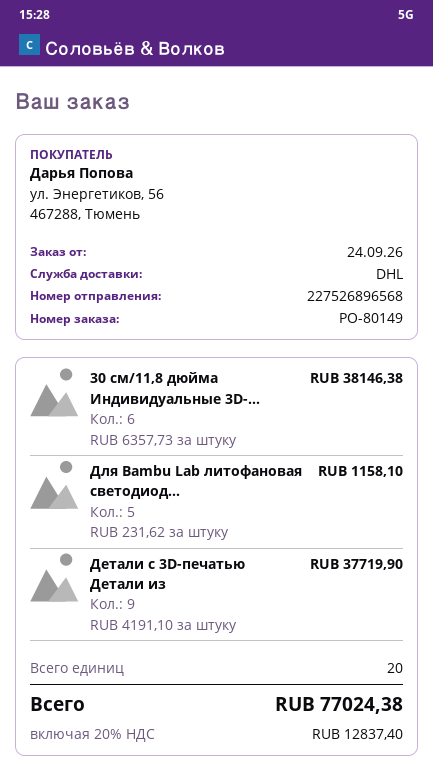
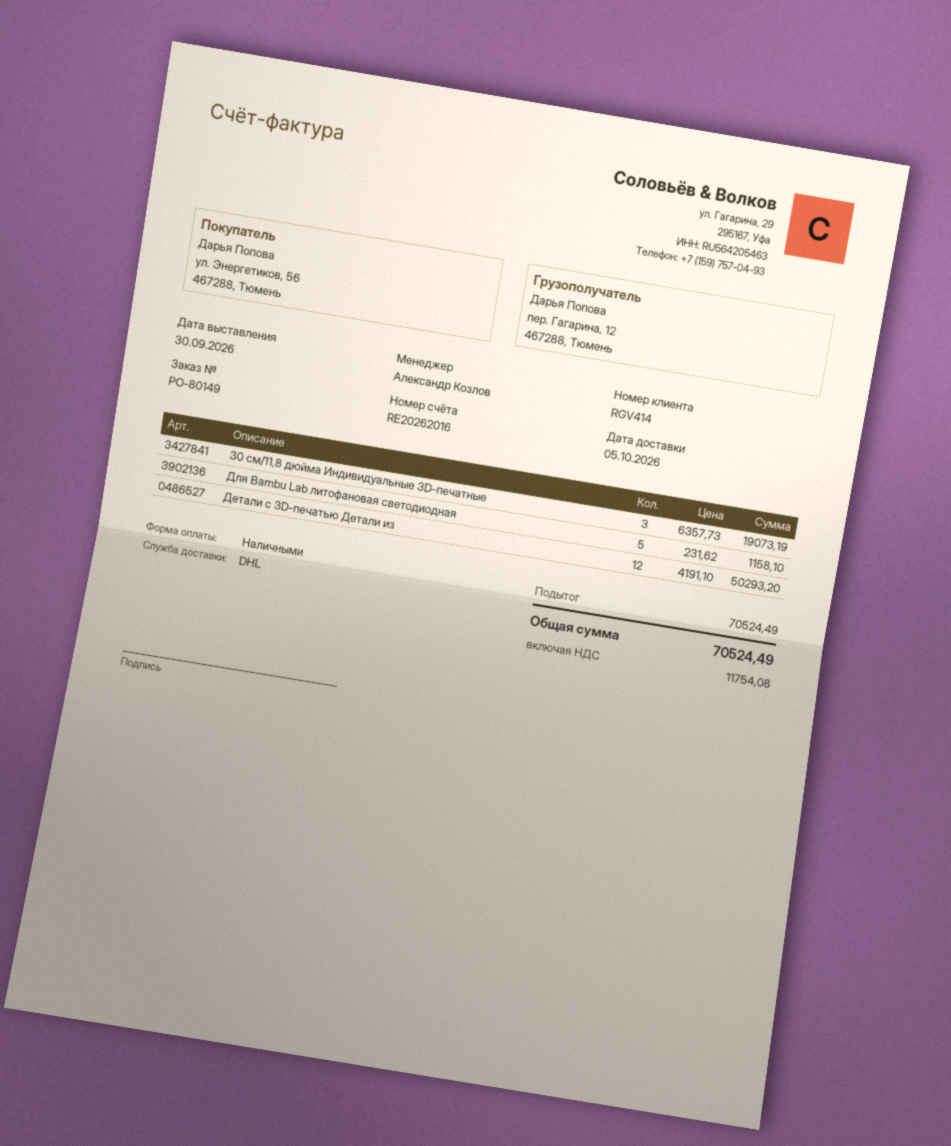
30 см/11,8 дюйма Индивидуальные 3D-...: 6 x 6357.73 = 38146.38 -> 3 x 6357.73 = 19073.19
Детали с 3D-печатью Детали из: 9 x 4191.10 = 37719.90 -> 12 x 4191.10 = 50293.20
tax: 12837.40 -> 11754.08
total: 77024.38 -> 70524.49

